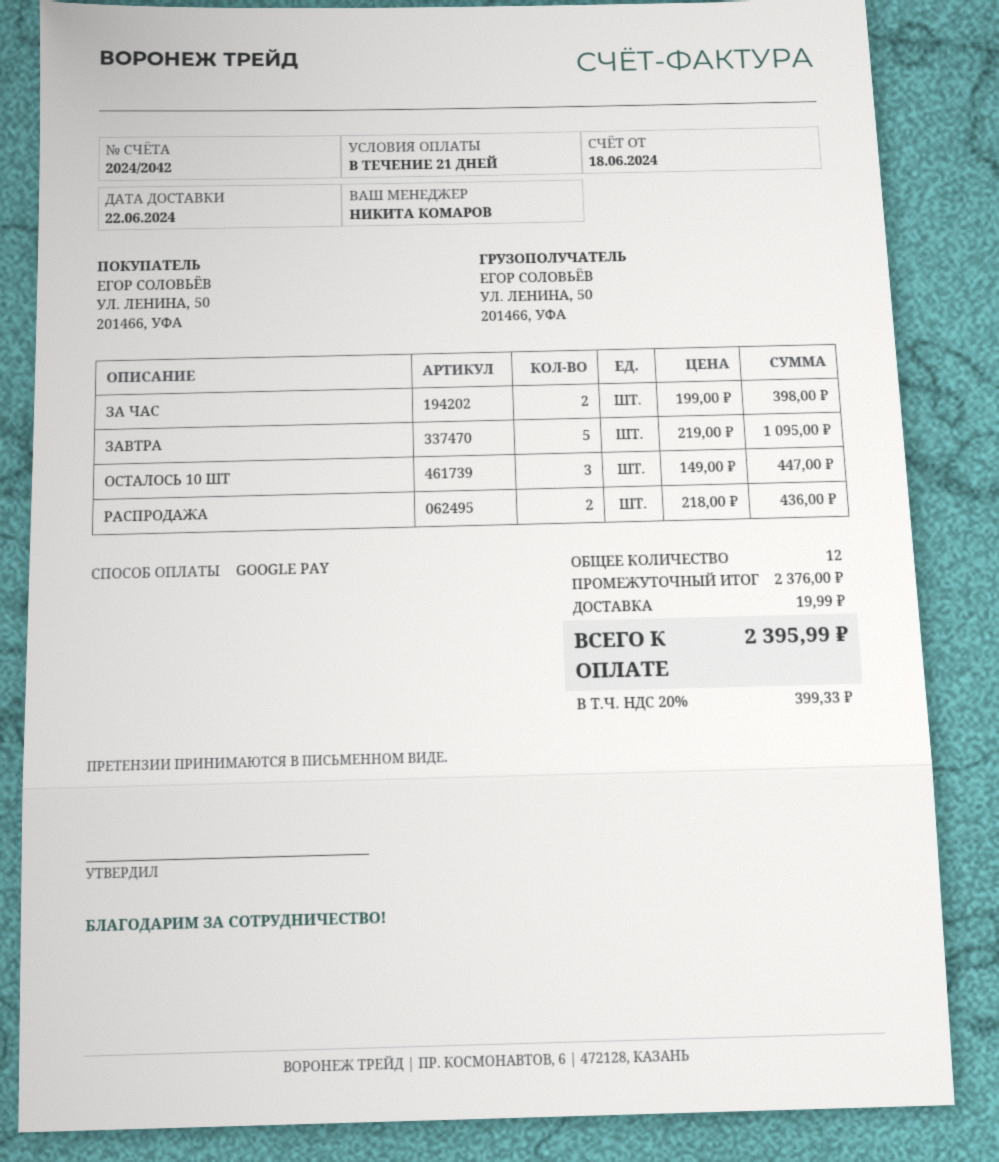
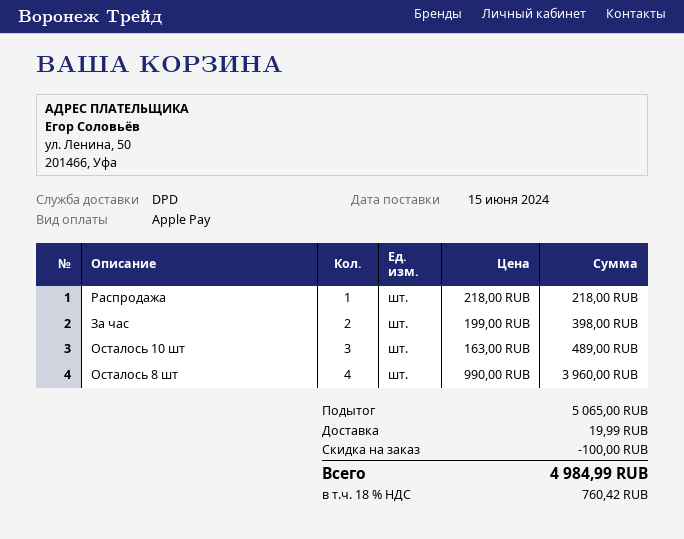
delivery date: 2024-06-22 -> 2024-06-15
payment method: Google Pay -> Apple Pay
ЗАВТРА: 5 x 219.00 = 1095.00 -> none
ОСТАЛОСЬ 10 ШТ: 3 x 149.00 = 447.00 -> 3 x 163.00 = 489.00
РАСПРОДАЖА: 2 x 218.00 = 436.00 -> 1 x 218.00 = 218.00
Осталось 8 шт: none -> 4 x 990.00 = 3960.00
subtotal: 2376.00 -> 5065.00
discount: none -> 100.00
tax: 20% = 399.33 -> 18% = 760.42
total: 2395.99 -> 4984.99

